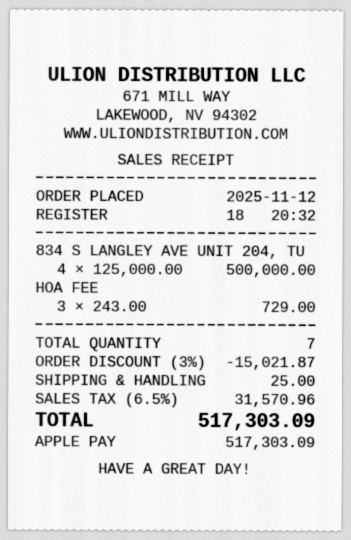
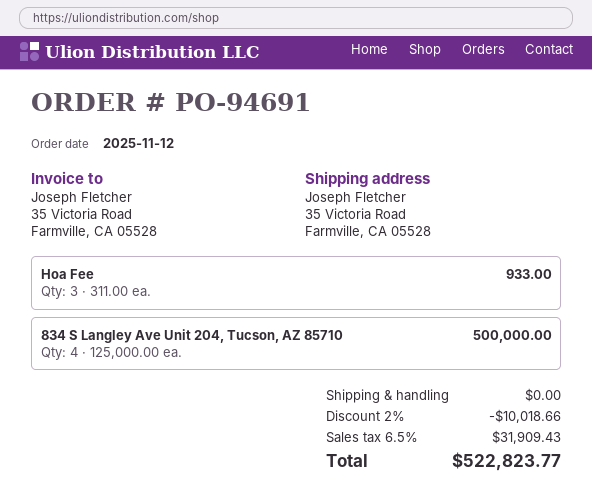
HOA FEE: 3 x 243.00 = 729.00 -> 3 x 311.00 = 933.00
discount: 3% = 15021.87 -> 2% = 10018.66
shipping: 25.00 -> 0.00
tax: 6.5% = 31570.96 -> 6.5% = 31909.43
total: 517303.09 -> 522823.77

